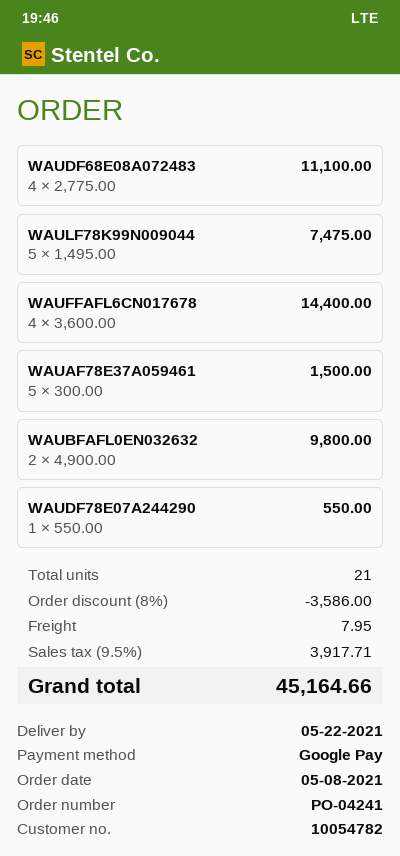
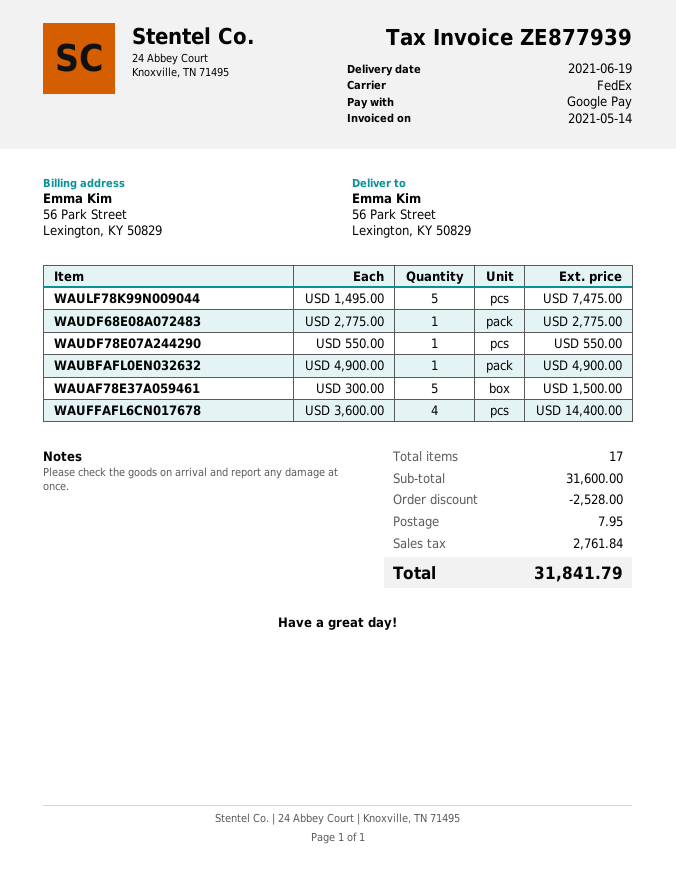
delivery date: 2021-05-22 -> 2021-06-19
WAUDF68E08A072483: 4 x 2775.00 = 11100.00 -> 1 x 2775.00 = 2775.00
WAUBFAFL0EN032632: 2 x 4900.00 = 9800.00 -> 1 x 4900.00 = 4900.00
total quantity: 21 -> 17
discount: 3586.00 -> 2528.00
tax: 3917.71 -> 2761.84
total: 45164.66 -> 31841.79

